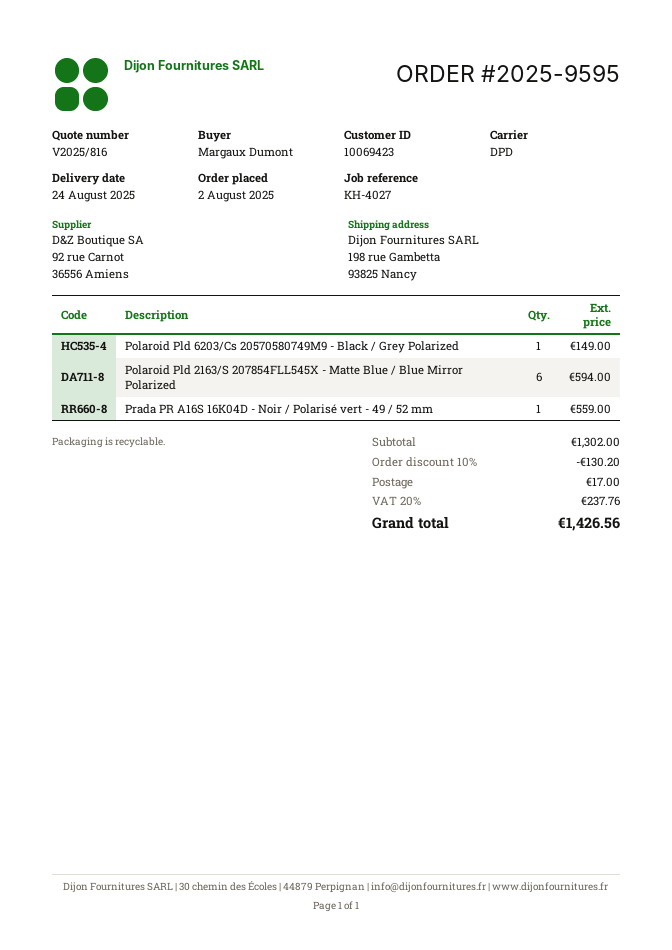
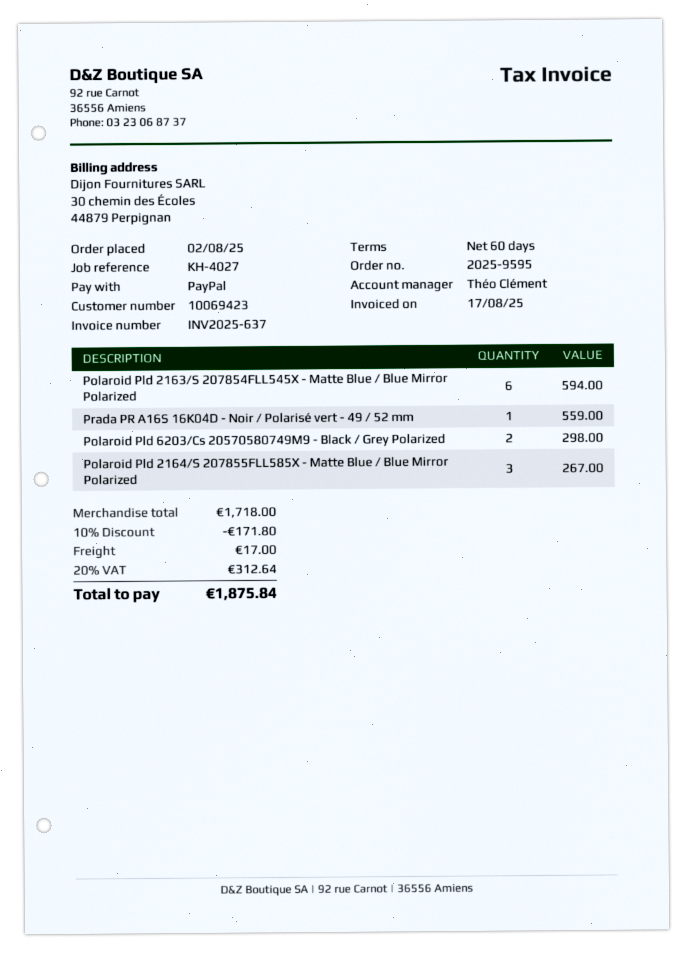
Polaroid Pld 6203/Cs 20570580749M9 - Black / Grey Polarized: 1 for 149.00 -> 2 for 298.00
Polaroid Pld 2164/S 207855FLL585X - Matte Blue / Blue Mirror Polarized: none -> 3 for 267.00
subtotal: 1302.00 -> 1718.00
discount: 10% = 130.20 -> 10% = 171.80
tax: 20% = 237.76 -> 20% = 312.64
total: 1426.56 -> 1875.84

